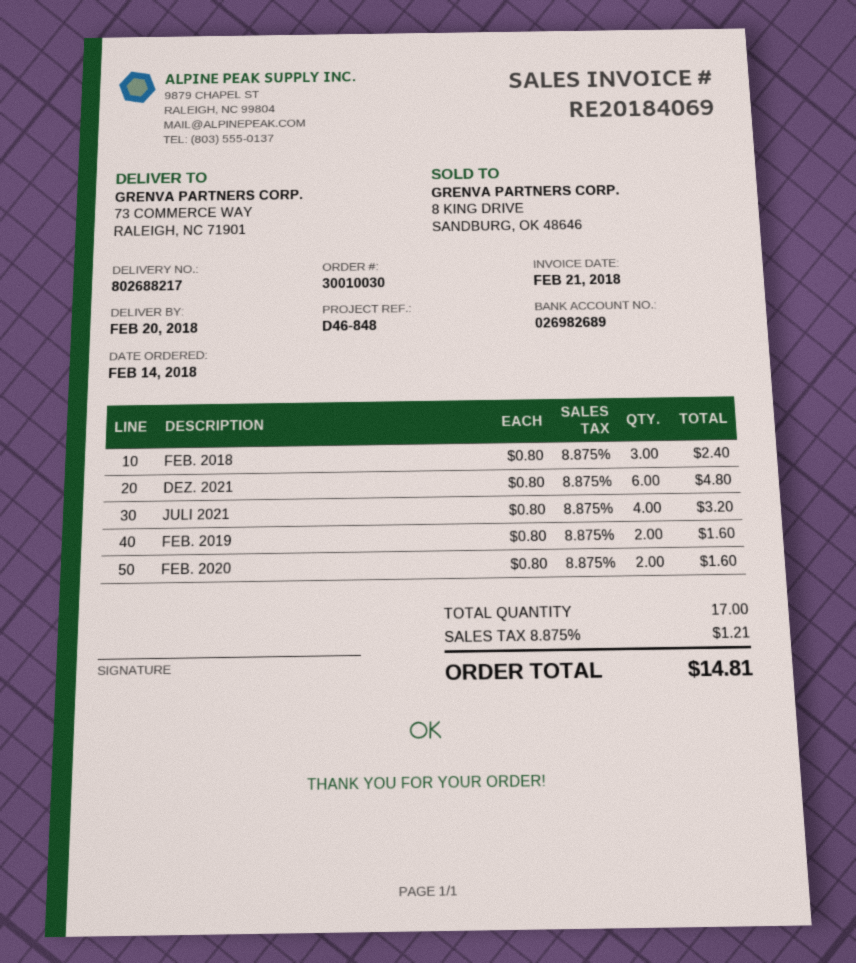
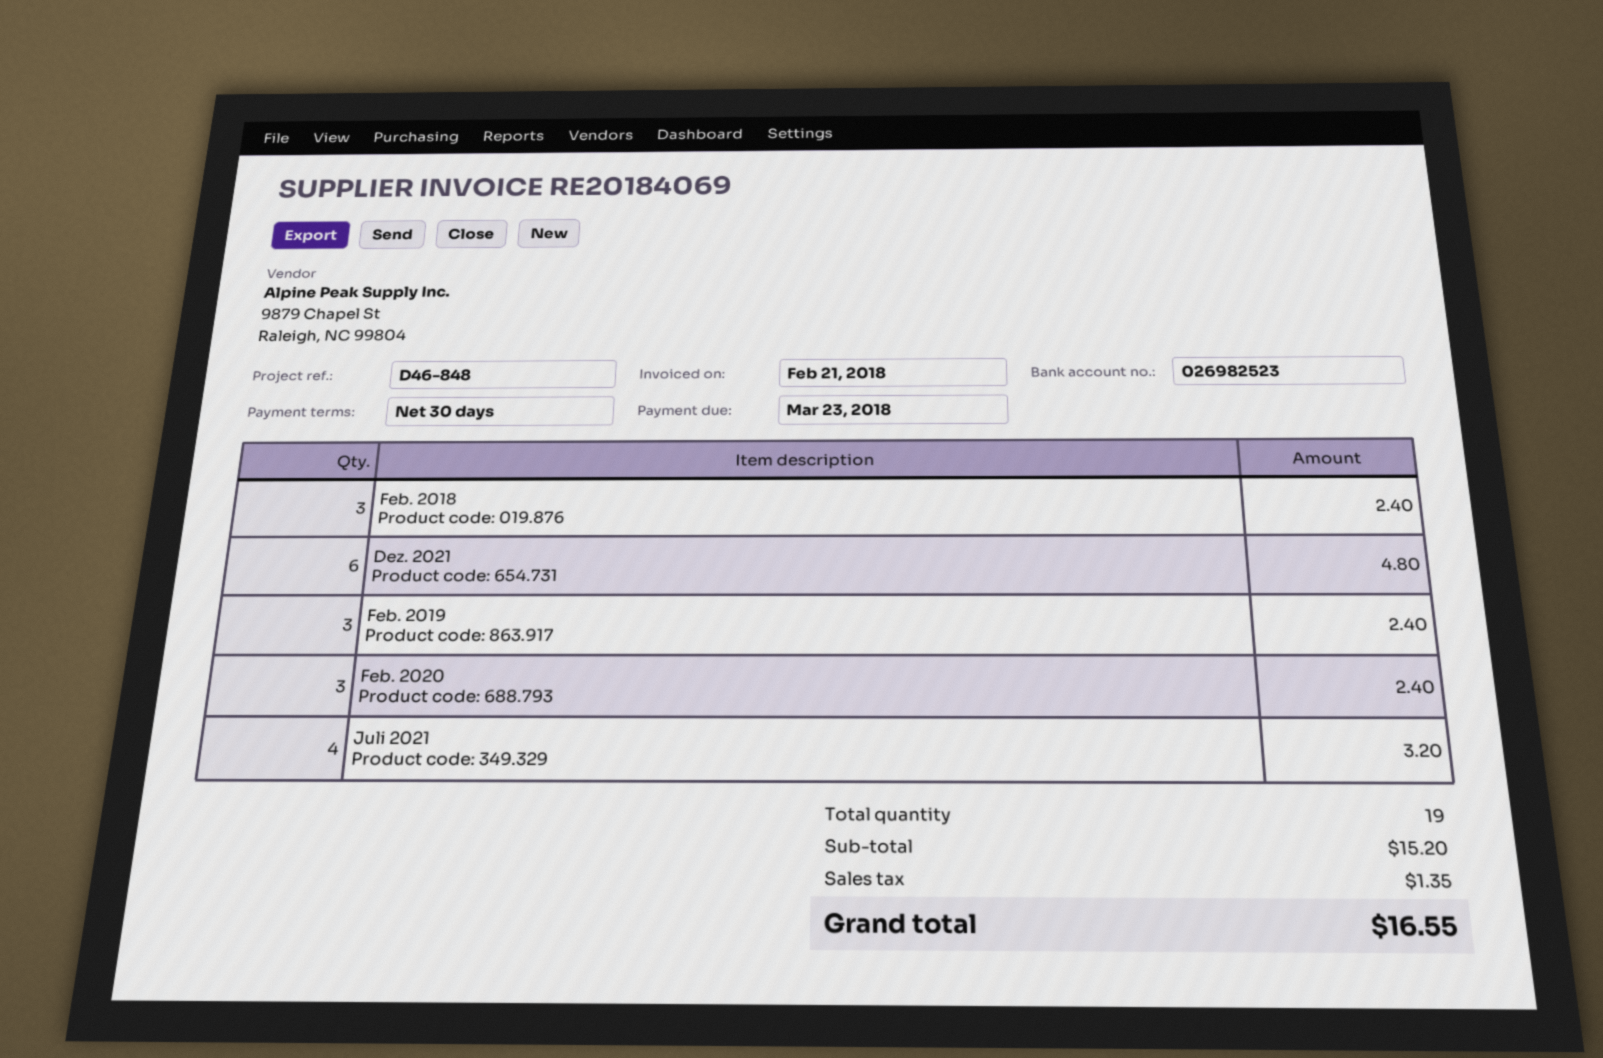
bank account: 026982689 -> 026982523
FEB. 2019: 2 for 1.60 -> 3 for 2.40
FEB. 2020: 2 for 1.60 -> 3 for 2.40
total quantity: 17 -> 19
tax: 1.21 -> 1.35
total: 14.81 -> 16.55

